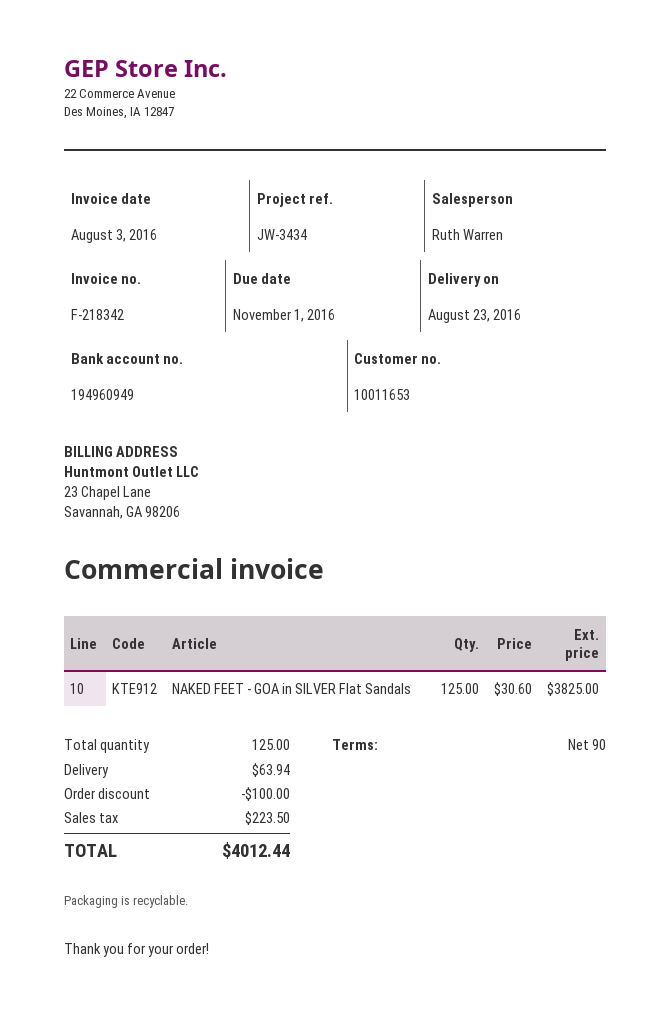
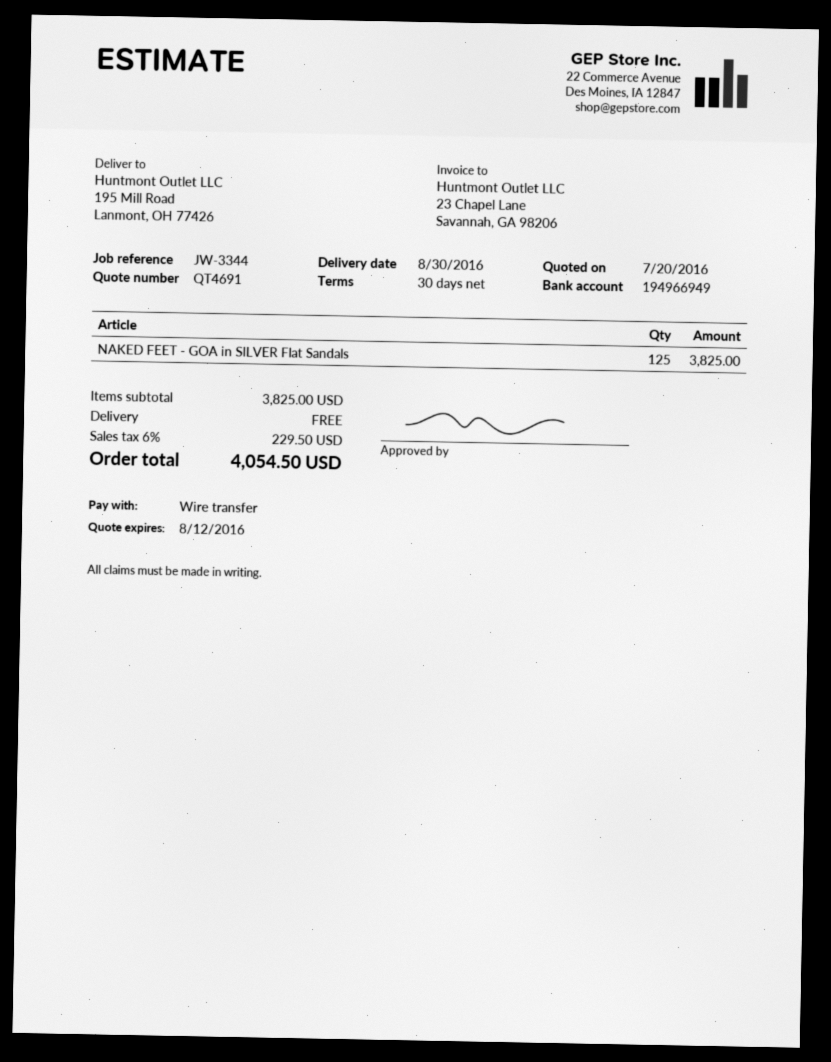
delivery date: 2016-08-23 -> 2016-08-30
payment terms: 90 days -> 30 days
reference: JW-3434 -> JW-3344
bank account: 194960949 -> 194966949
discount: 100.00 -> none
shipping: 63.94 -> 0.00
tax: 223.50 -> 229.50
total: 4012.44 -> 4054.50

